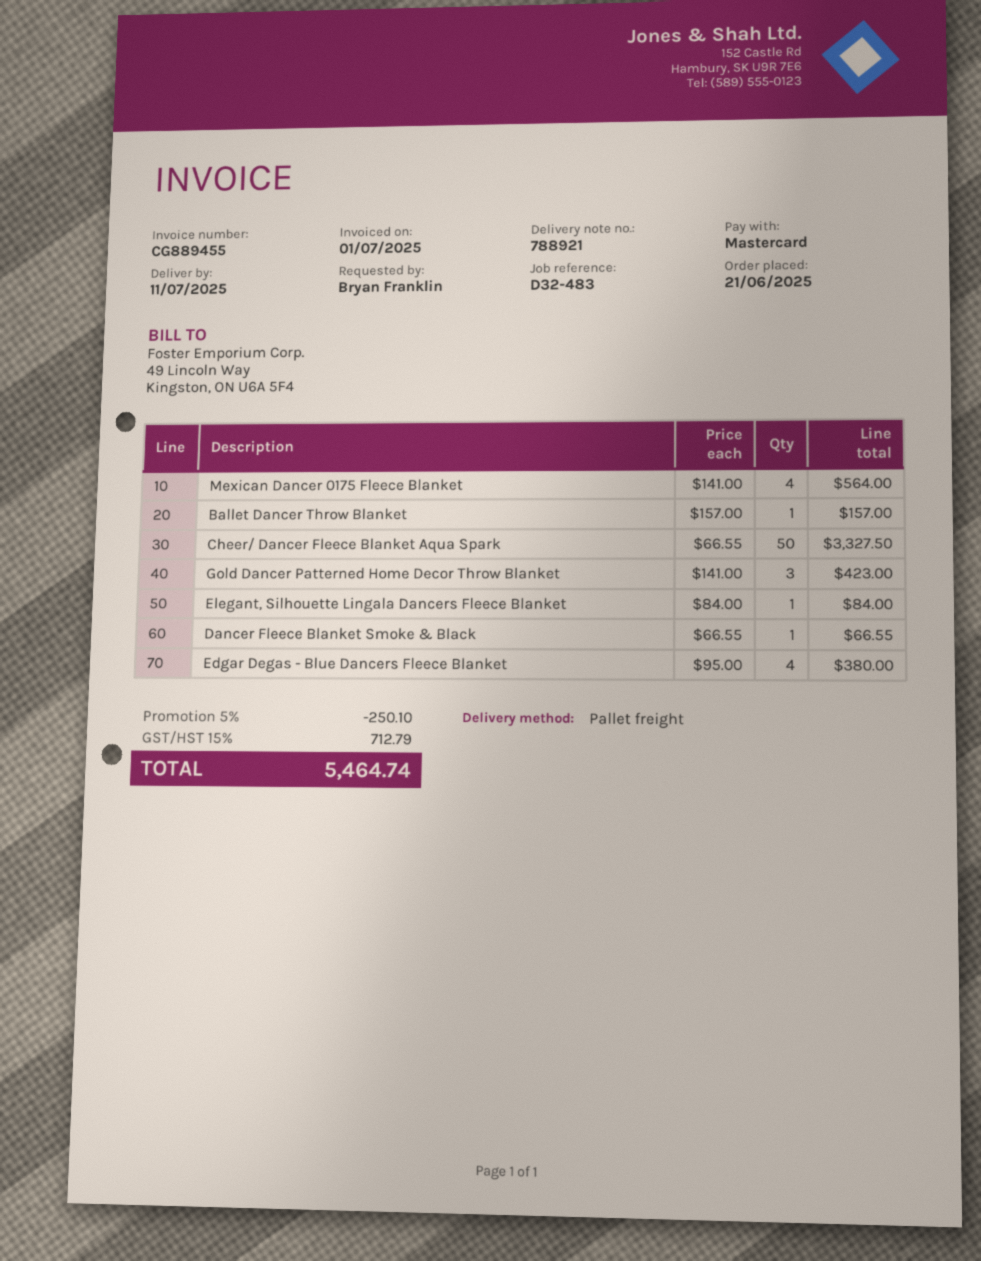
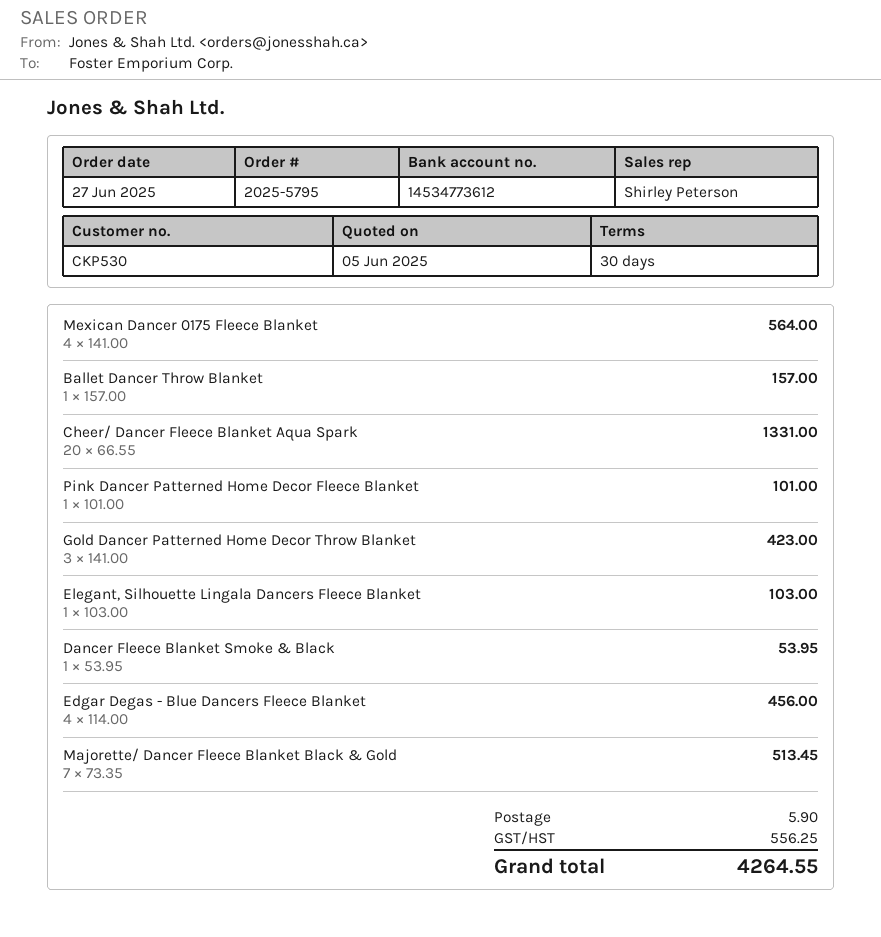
order date: 2025-06-21 -> 2025-06-27
Cheer/ Dancer Fleece Blanket Aqua Spark: 50 x 66.55 = 3327.50 -> 20 x 66.55 = 1331.00
Elegant, Silhouette Lingala Dancers Fleece Blanket: 1 x 84.00 = 84.00 -> 1 x 103.00 = 103.00
Dancer Fleece Blanket Smoke & Black: 1 x 66.55 = 66.55 -> 1 x 53.95 = 53.95
Edgar Degas - Blue Dancers Fleece Blanket: 4 x 95.00 = 380.00 -> 4 x 114.00 = 456.00
Pink Dancer Patterned Home Decor Fleece Blanket: none -> 1 x 101.00 = 101.00
Majorette/ Dancer Fleece Blanket Black & Gold: none -> 7 x 73.35 = 513.45
discount: 5% = 250.10 -> none
shipping: none -> 5.90
tax: 712.79 -> 556.25
total: 5464.74 -> 4264.55

